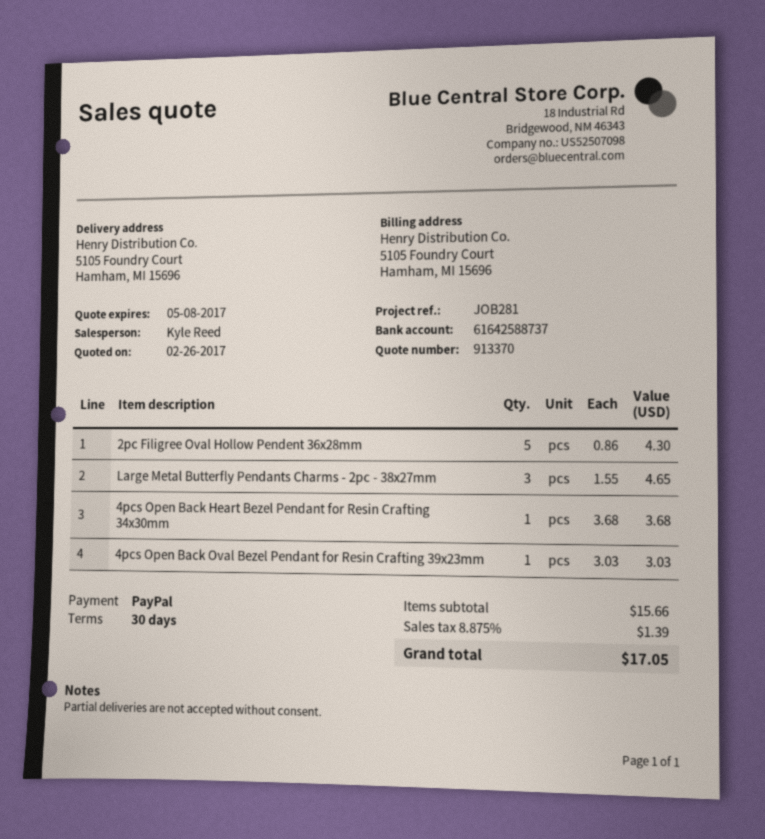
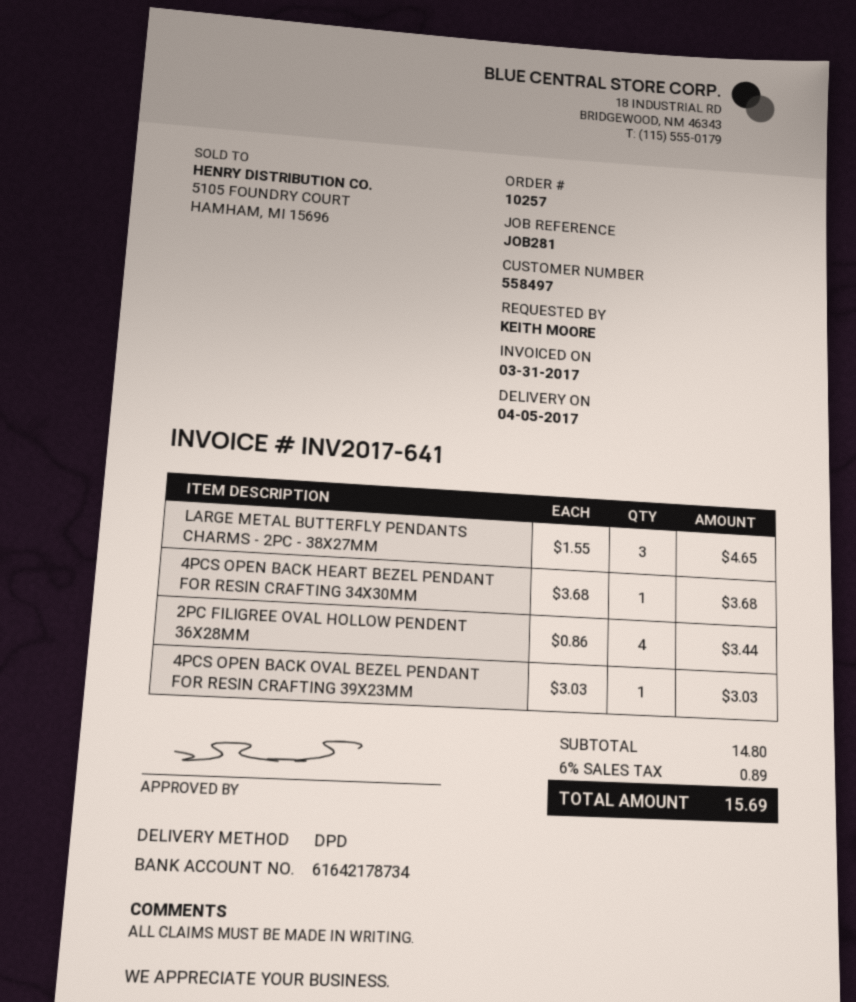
bank account: 61642588737 -> 61642178734
2pc Filigree Oval Hollow Pendent 36x28mm: 5 x 0.86 = 4.30 -> 4 x 0.86 = 3.44
subtotal: 15.66 -> 14.80
tax: 8.875% = 1.39 -> 6% = 0.89
total: 17.05 -> 15.69

